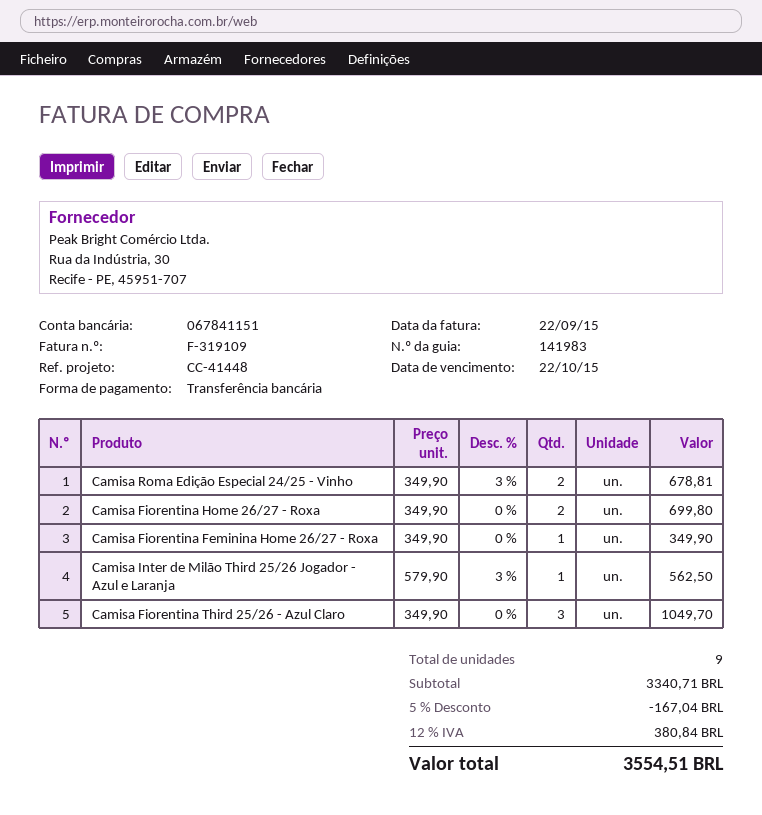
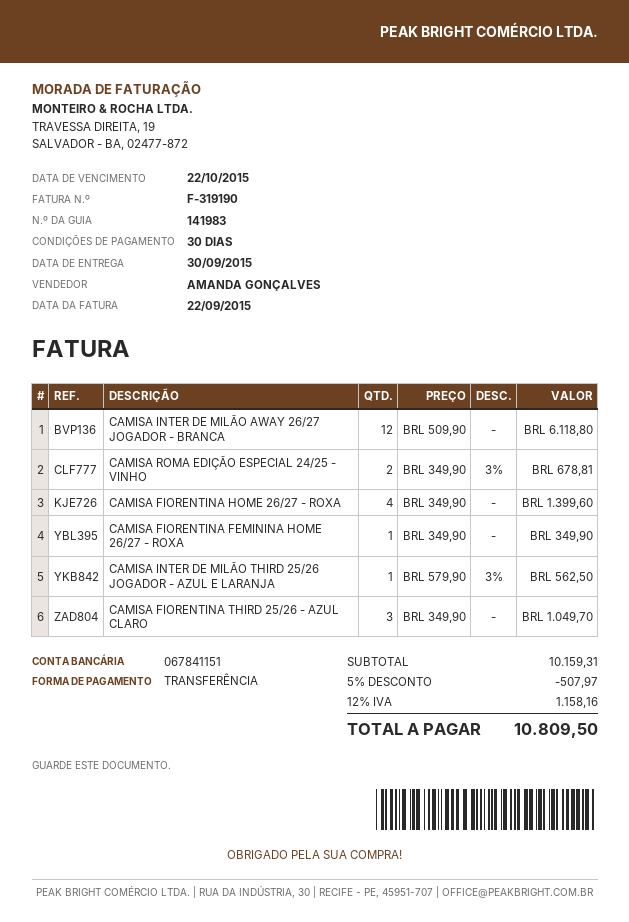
invoice number: F-319109 -> F-319190
Camisa Fiorentina Home 26/27 - Roxa: 2 x 349.90 = 699.80 -> 4 x 349.90 = 1399.60
CAMISA INTER DE MILÃO AWAY 26/27 JOGADOR - BRANCA: none -> 12 x 509.90 = 6118.80
subtotal: 3340.71 -> 10159.31
discount: 5% = 167.04 -> 5% = 507.97
tax: 12% = 380.84 -> 12% = 1158.16
total: 3554.51 -> 10809.50

